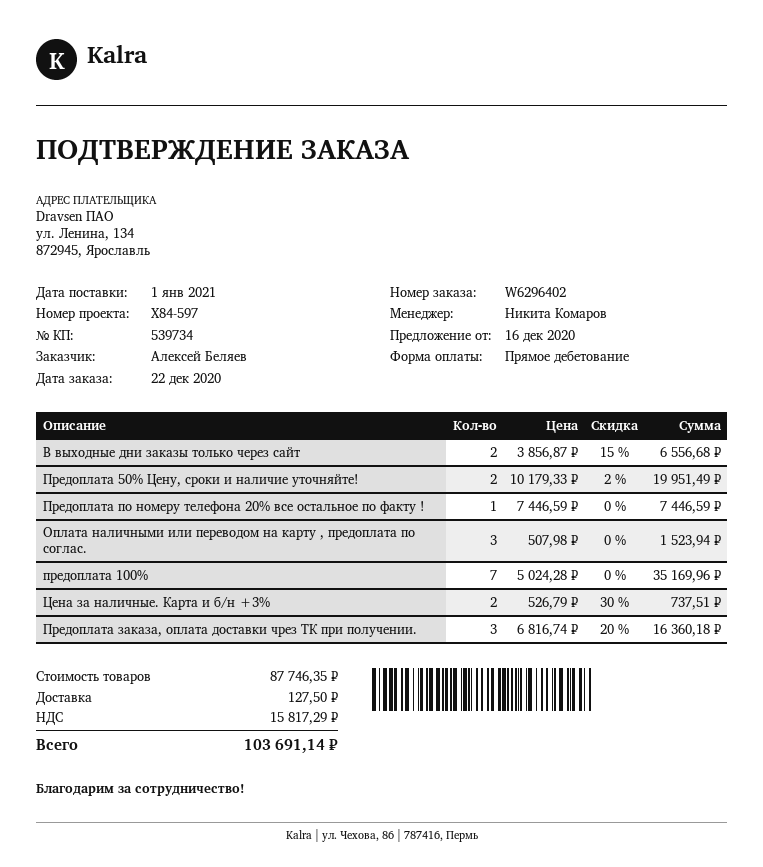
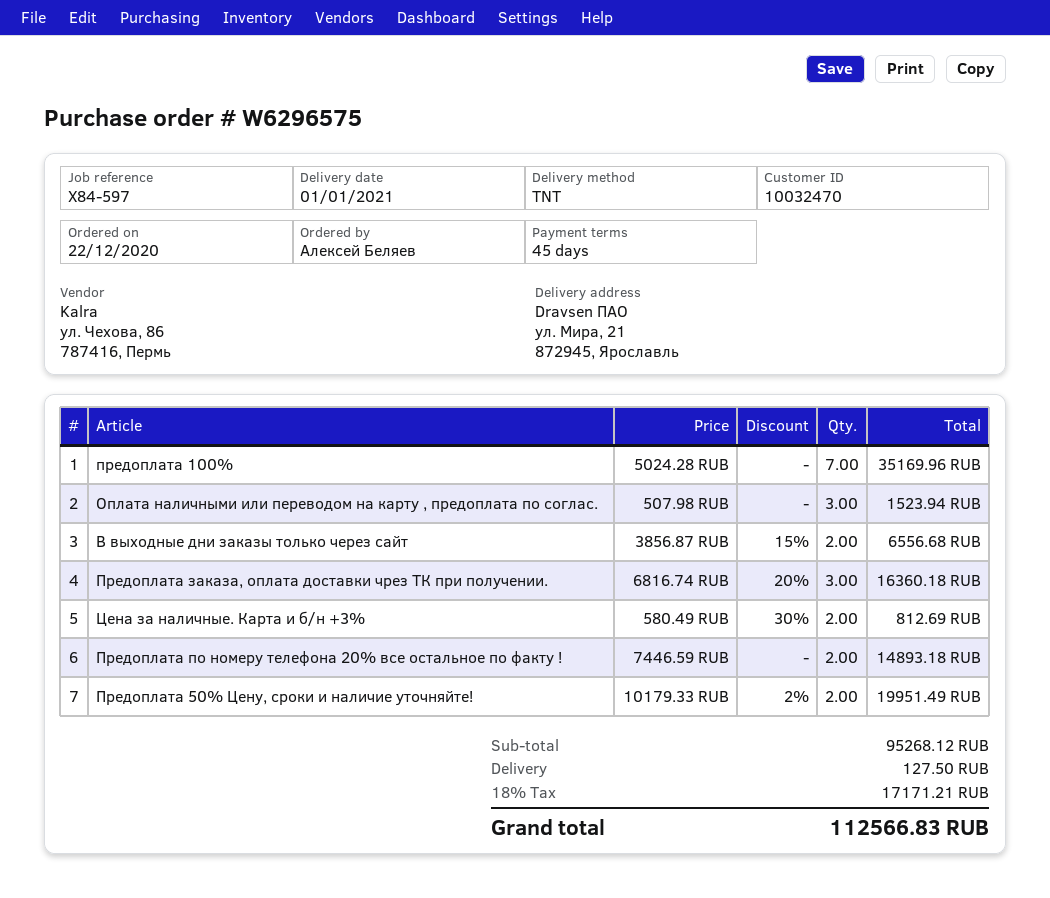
order number: W6296402 -> W6296575
Предоплата по номеру телефона 20% все остальное по факту !: 1 x 7446.59 = 7446.59 -> 2 x 7446.59 = 14893.18
Цена за наличные. Карта и б/н +3%: 2 x 526.79 - 30% = 737.51 -> 2 x 580.49 - 30% = 812.69
subtotal: 87746.35 -> 95268.12
tax: 15817.29 -> 17171.21
total: 103691.14 -> 112566.83

